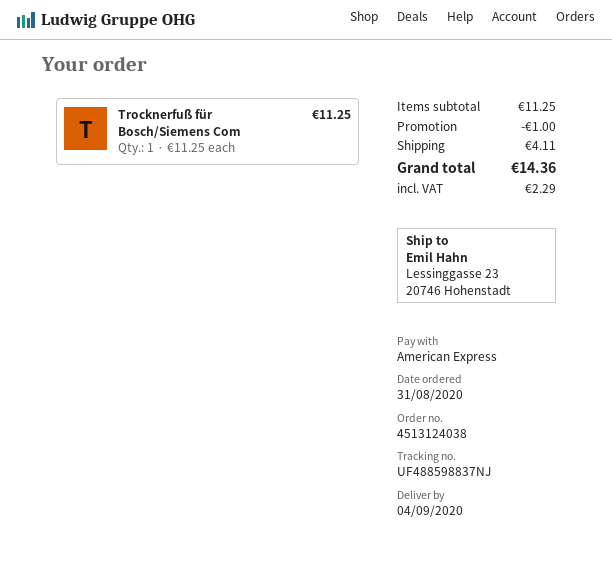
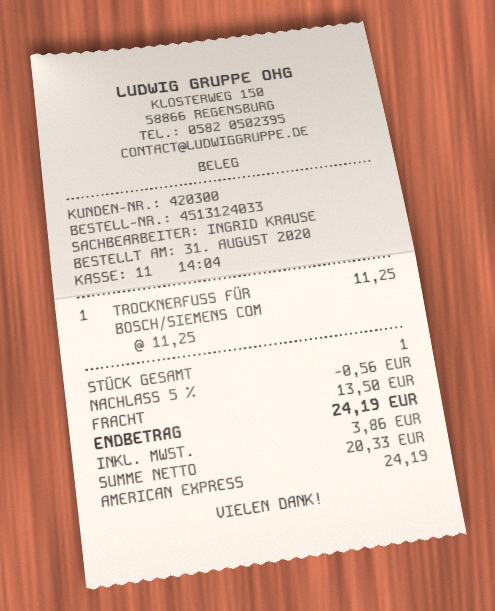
order number: 4513124038 -> 4513124033
discount: 1.00 -> 0.56
shipping: 4.11 -> 13.50
tax: 2.29 -> 3.86
total: 14.36 -> 24.19

